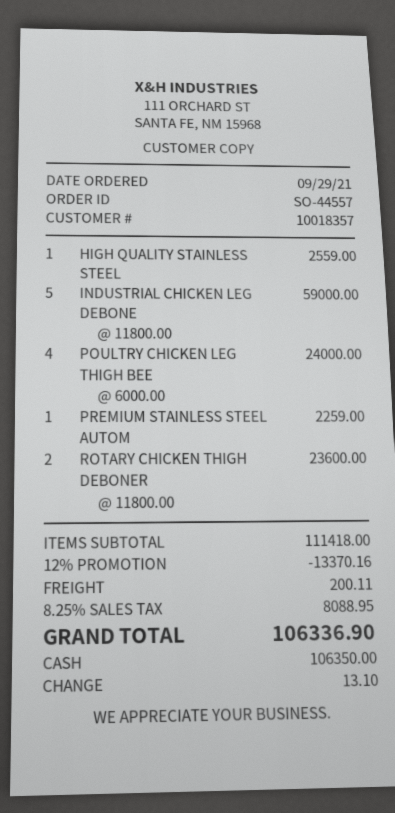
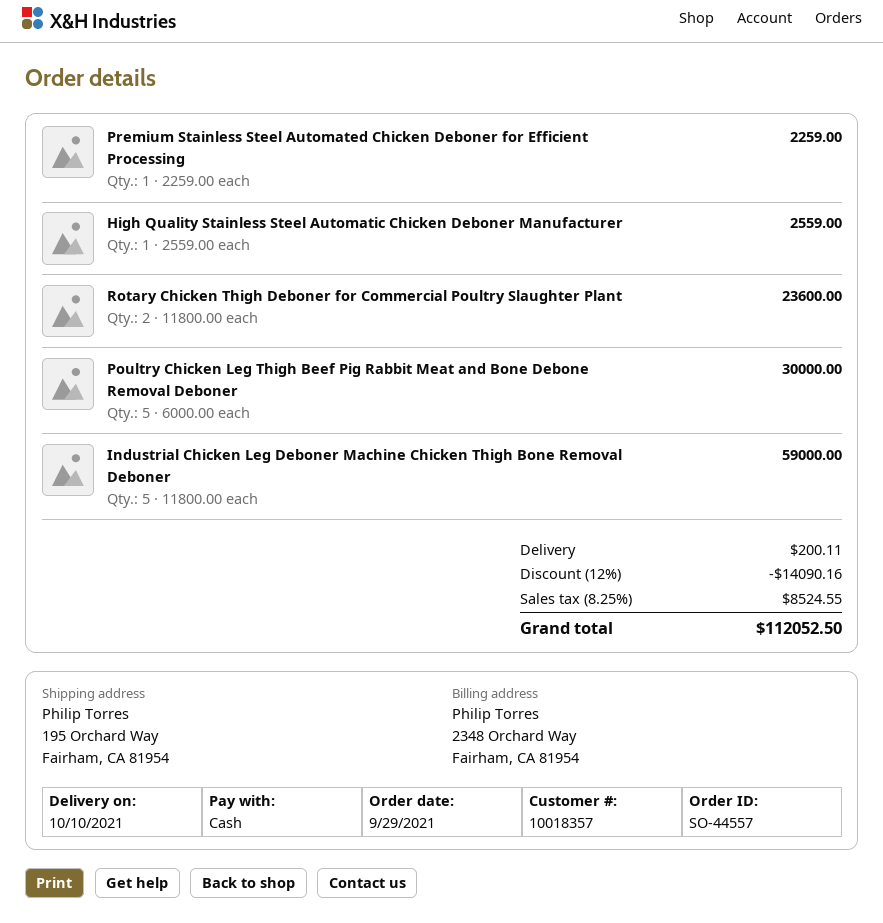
POULTRY CHICKEN LEG THIGH BEE: 4 x 6000.00 = 24000.00 -> 5 x 6000.00 = 30000.00
discount: 12% = 13370.16 -> 12% = 14090.16
tax: 8.25% = 8088.95 -> 8.25% = 8524.55
total: 106336.90 -> 112052.50

